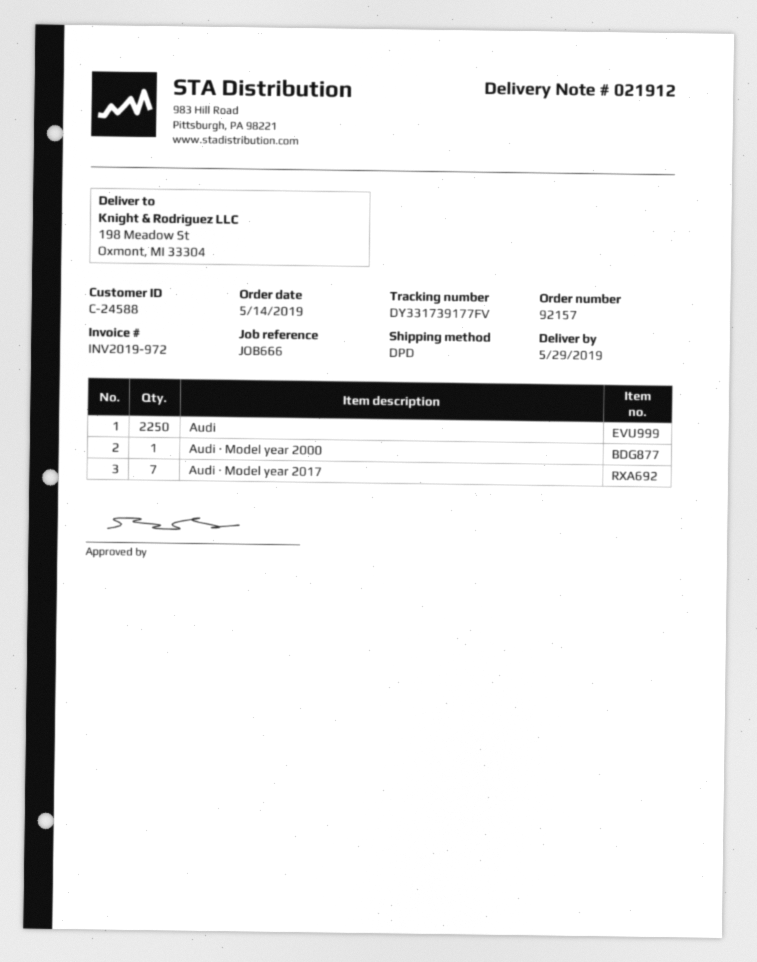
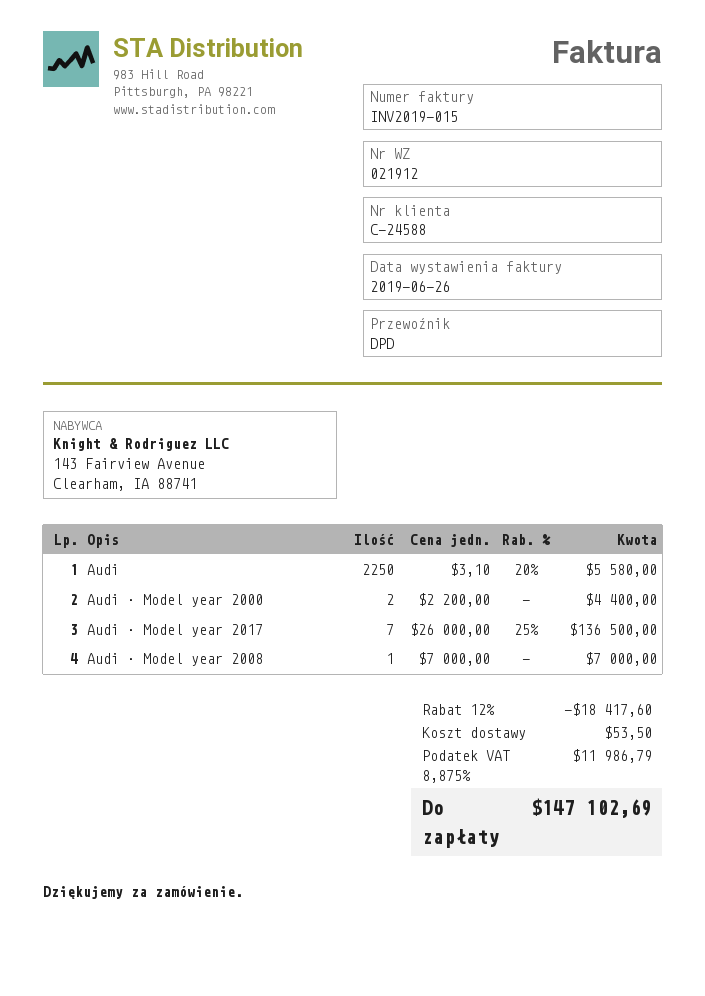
invoice number: INV2019-972 -> INV2019-015
Audi · Model year 2000: 1 -> 2
Audi · Model year 2008: none -> 1

